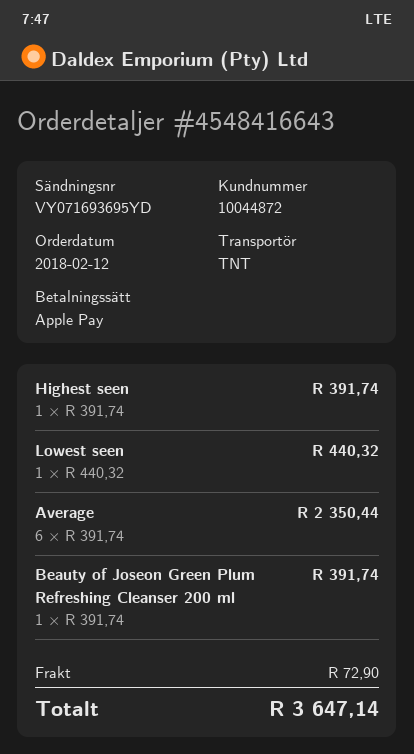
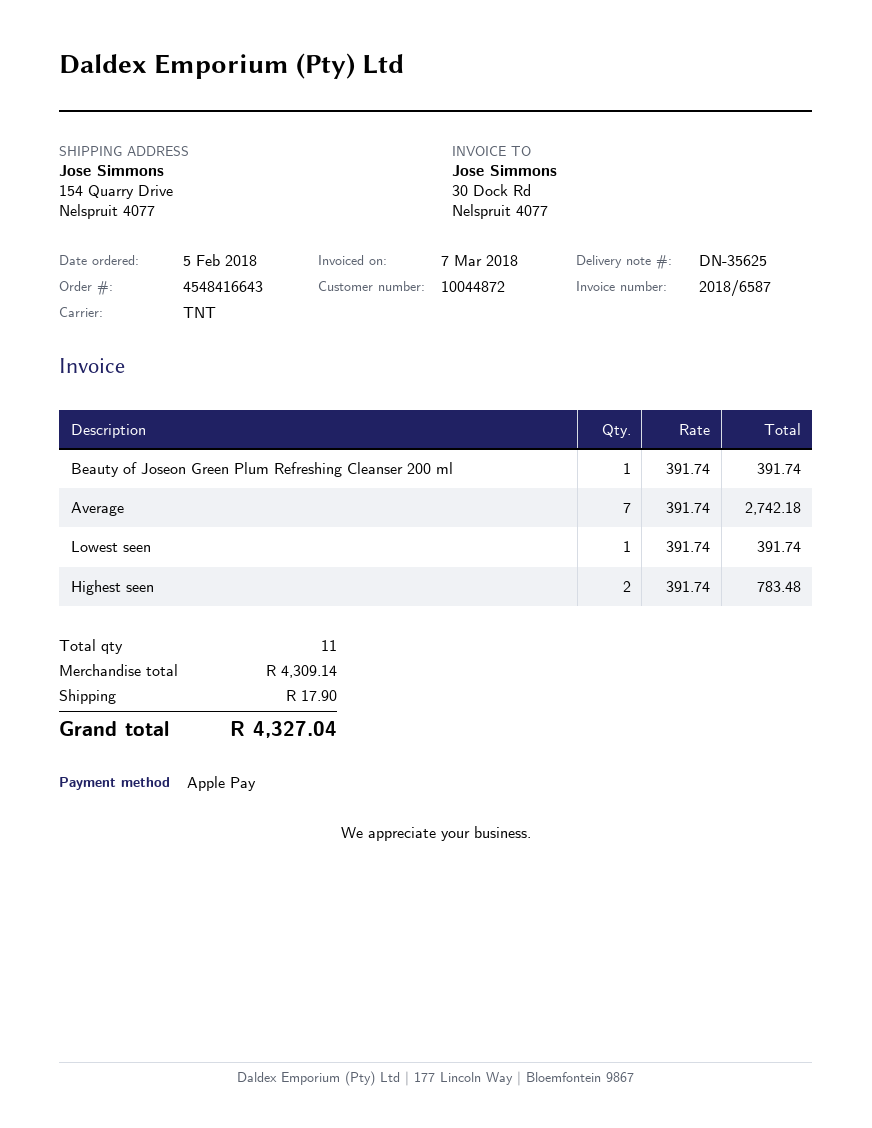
order date: 2018-02-12 -> 2018-02-05
Highest seen: 1 x 391.74 = 391.74 -> 2 x 391.74 = 783.48
Lowest seen: 1 x 440.32 = 440.32 -> 1 x 391.74 = 391.74
Average: 6 x 391.74 = 2350.44 -> 7 x 391.74 = 2742.18
shipping: 72.90 -> 17.90
total: 3647.14 -> 4327.04

